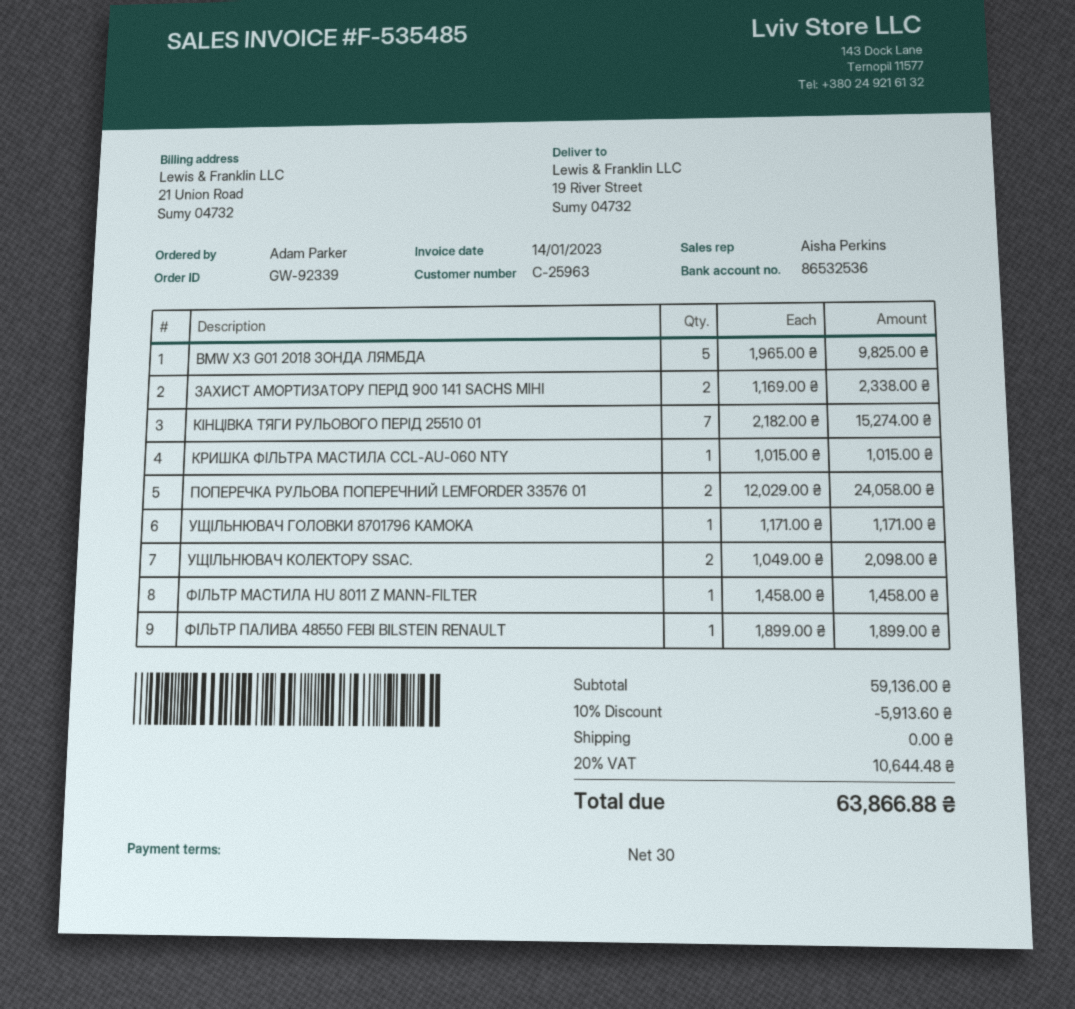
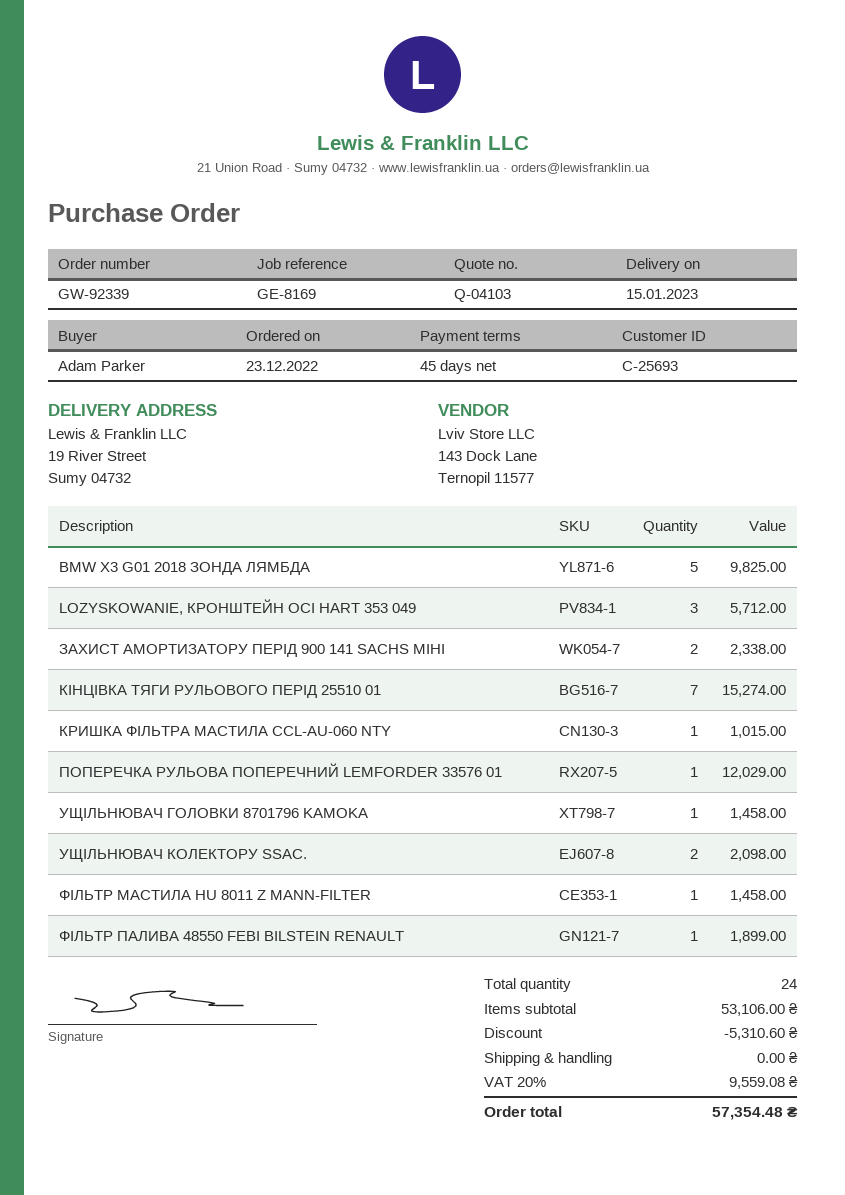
payment terms: 30 days -> 45 days
customer number: C-25963 -> C-25693
ПОПЕРЕЧКА РУЛЬОВА ПОПЕРЕЧНИЙ LEMFORDER 33576 01: 2 for 24058.00 -> 1 for 12029.00
УЩІЛЬНЮВАЧ ГОЛОВКИ 8701796 KAMOKA: 1 for 1171.00 -> 1 for 1458.00
LOZYSKOWANIE, КРОНШТЕЙН ОСІ HART 353 049: none -> 3 for 5712.00
subtotal: 59136.00 -> 53106.00
discount: 5913.60 -> 5310.60
tax: 20% = 10644.48 -> 20% = 9559.08
total: 63866.88 -> 57354.48

